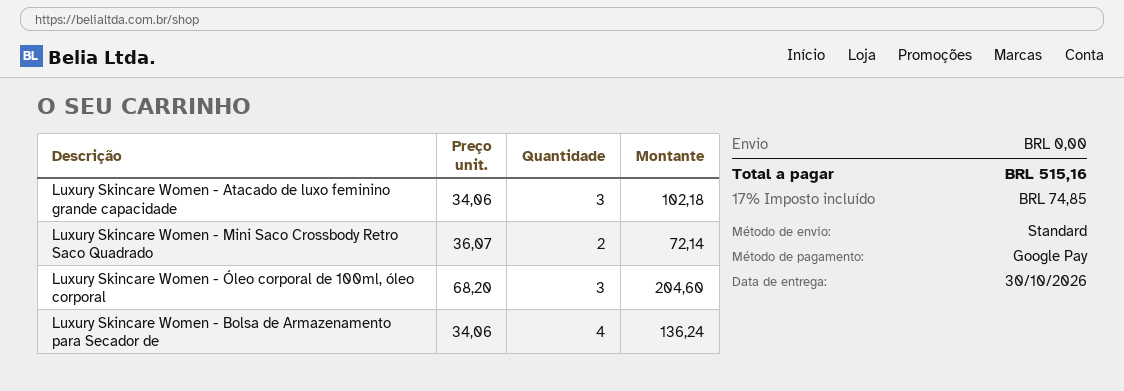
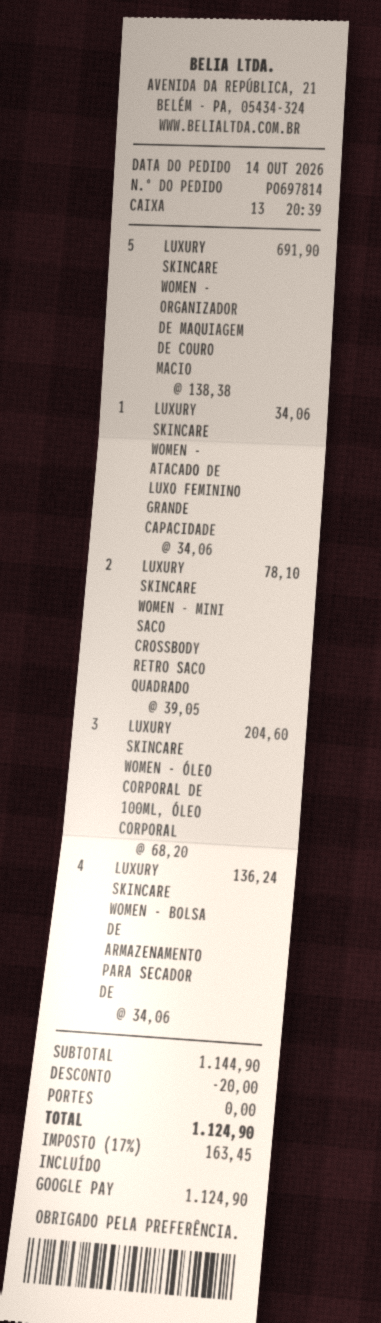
Luxury Skincare Women - Atacado de luxo feminino grande capacidade: 3 x 34.06 = 102.18 -> 1 x 34.06 = 34.06
Luxury Skincare Women - Mini Saco Crossbody Retro Saco Quadrado: 2 x 36.07 = 72.14 -> 2 x 39.05 = 78.10
LUXURY SKINCARE WOMEN - ORGANIZADOR DE MAQUIAGEM DE COURO MACIO: none -> 5 x 138.38 = 691.90
discount: none -> 20.00
tax: 17% = 74.85 -> 17% = 163.45
total: 515.16 -> 1124.90

